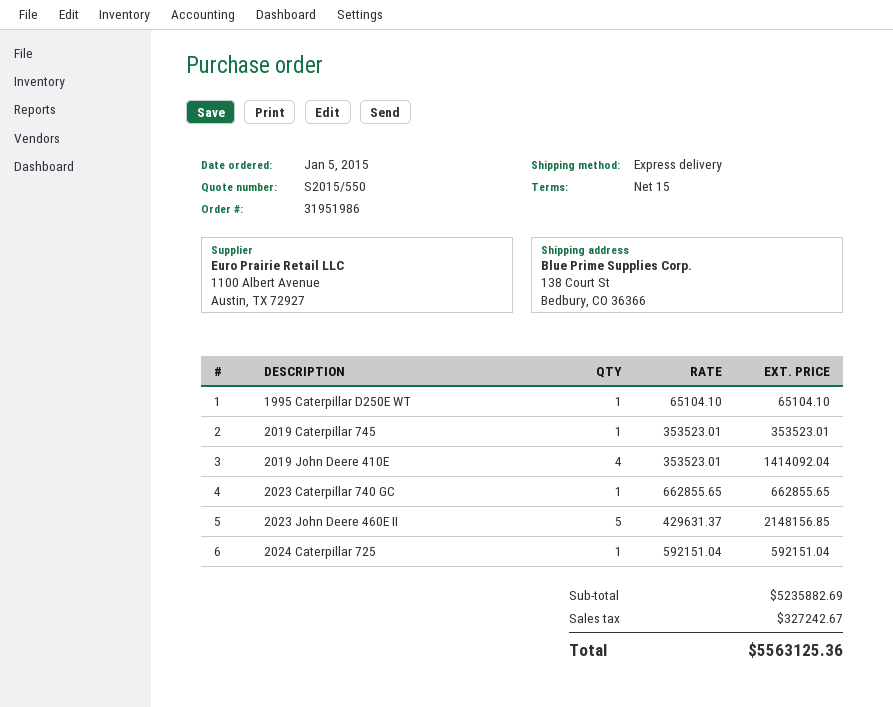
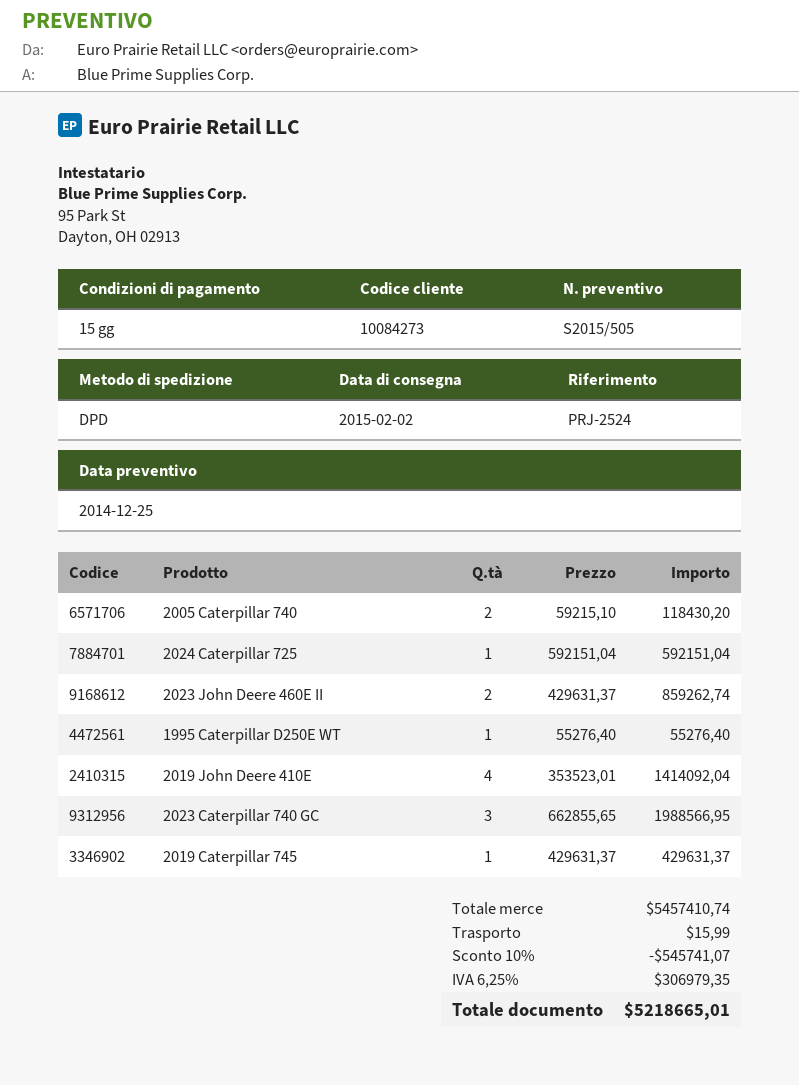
quote number: S2015/550 -> S2015/505
shipping method: express -> DPD
1995 Caterpillar D250E WT: 1 x 65104.10 = 65104.10 -> 1 x 55276.40 = 55276.40
2019 Caterpillar 745: 1 x 353523.01 = 353523.01 -> 1 x 429631.37 = 429631.37
2023 Caterpillar 740 GC: 1 x 662855.65 = 662855.65 -> 3 x 662855.65 = 1988566.95
2023 John Deere 460E II: 5 x 429631.37 = 2148156.85 -> 2 x 429631.37 = 859262.74
2005 Caterpillar 740: none -> 2 x 59215.10 = 118430.20
subtotal: 5235882.69 -> 5457410.74
discount: none -> 10% = 545741.07
shipping: none -> 15.99
tax: 327242.67 -> 306979.35
total: 5563125.36 -> 5218665.01

